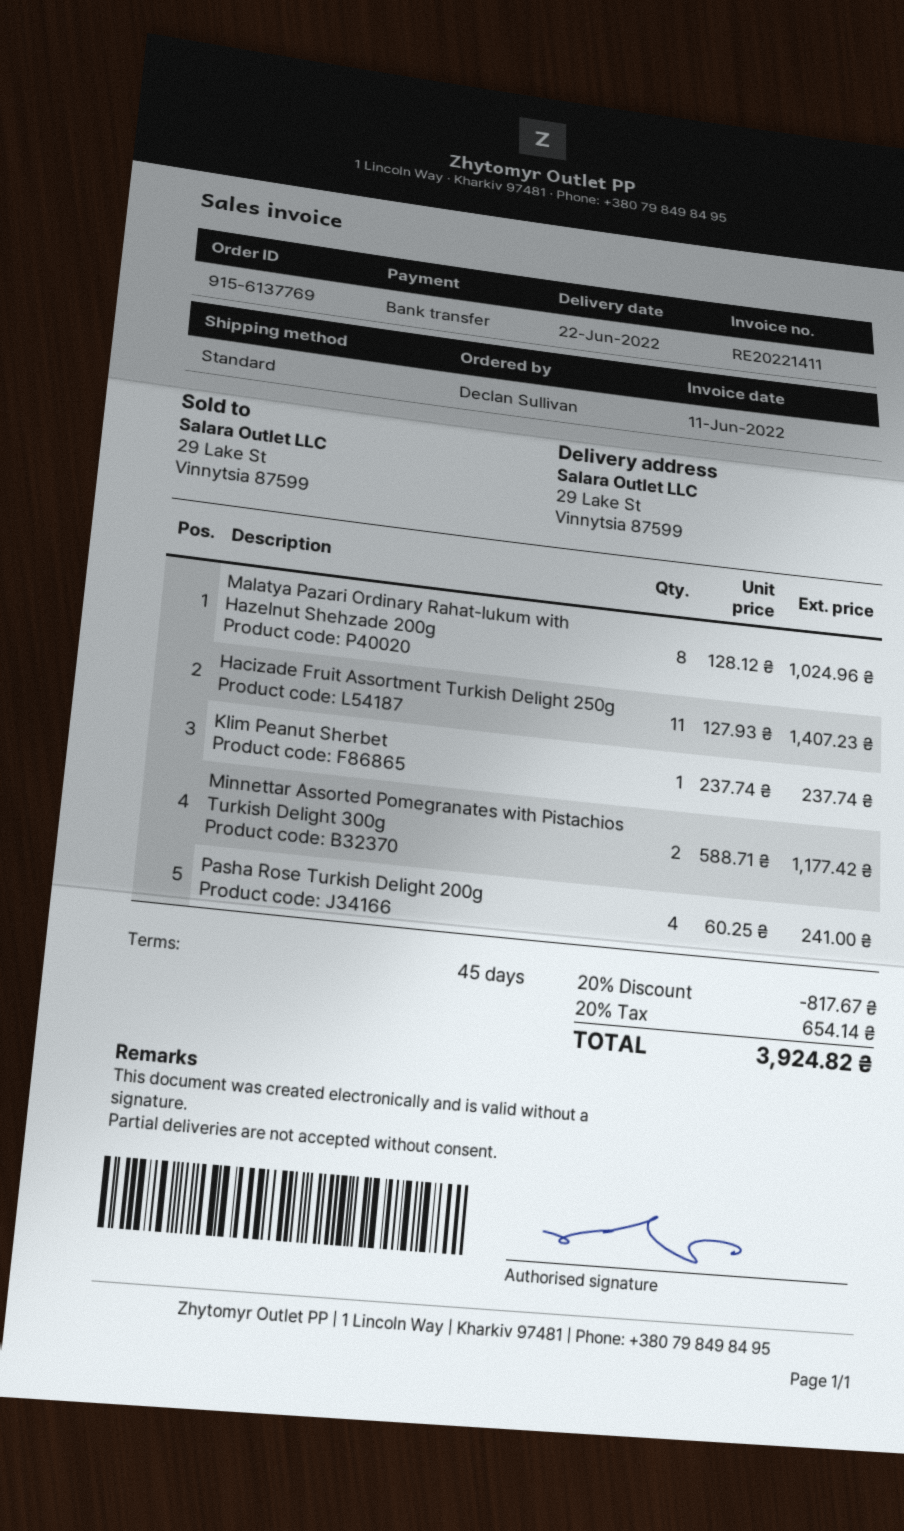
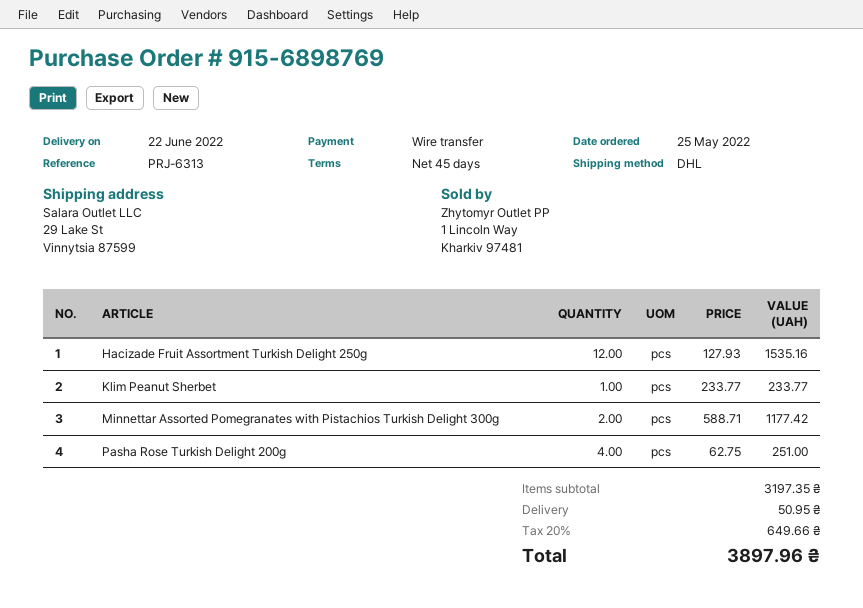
order number: 915-6137769 -> 915-6898769
shipping method: standard -> DHL
Malatya Pazari Ordinary Rahat-lukum with Hazelnut Shehzade 200g: 8 x 128.12 = 1024.96 -> none
Hacizade Fruit Assortment Turkish Delight 250g: 11 x 127.93 = 1407.23 -> 12 x 127.93 = 1535.16
Klim Peanut Sherbet: 1 x 237.74 = 237.74 -> 1 x 233.77 = 233.77
Pasha Rose Turkish Delight 200g: 4 x 60.25 = 241.00 -> 4 x 62.75 = 251.00
discount: 20% = 817.67 -> none
shipping: none -> 50.95
tax: 20% = 654.14 -> 20% = 649.66
total: 3924.82 -> 3897.96

